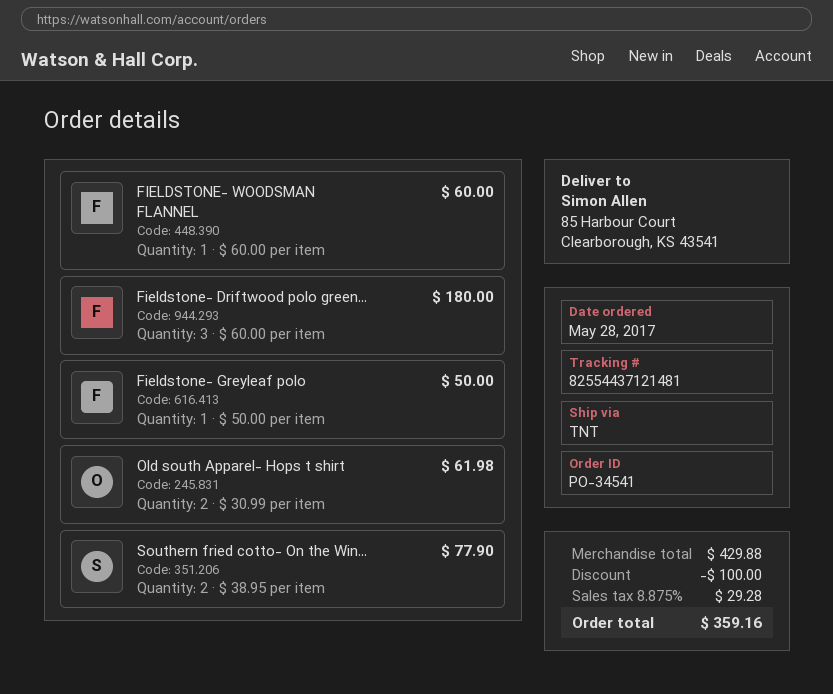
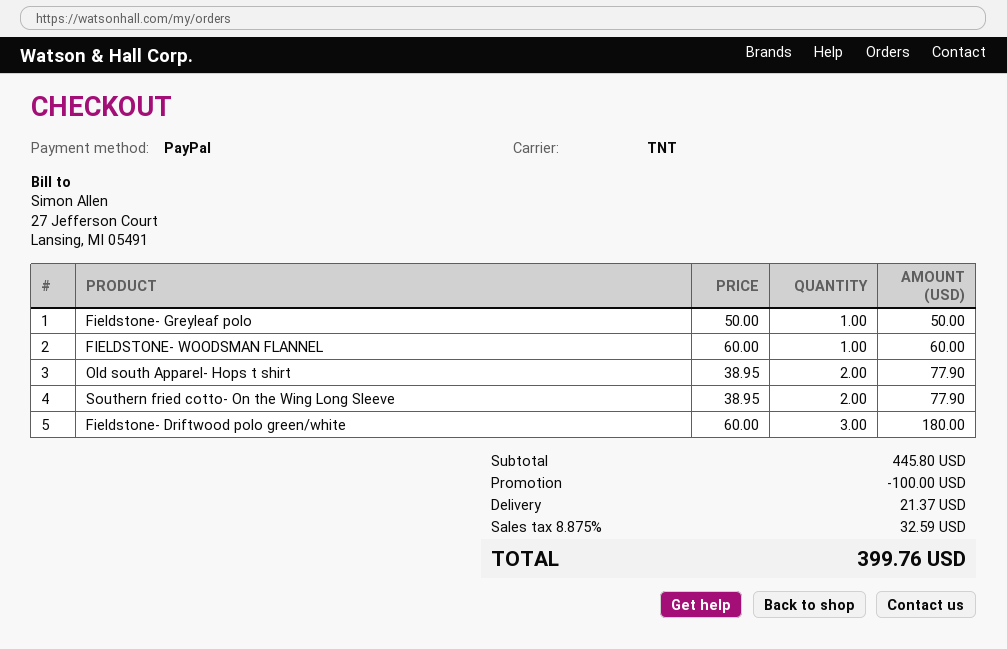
Old south Apparel- Hops t shirt: 2 x 30.99 = 61.98 -> 2 x 38.95 = 77.90
subtotal: 429.88 -> 445.80
shipping: none -> 21.37
tax: 8.875% = 29.28 -> 8.875% = 32.59
total: 359.16 -> 399.76

